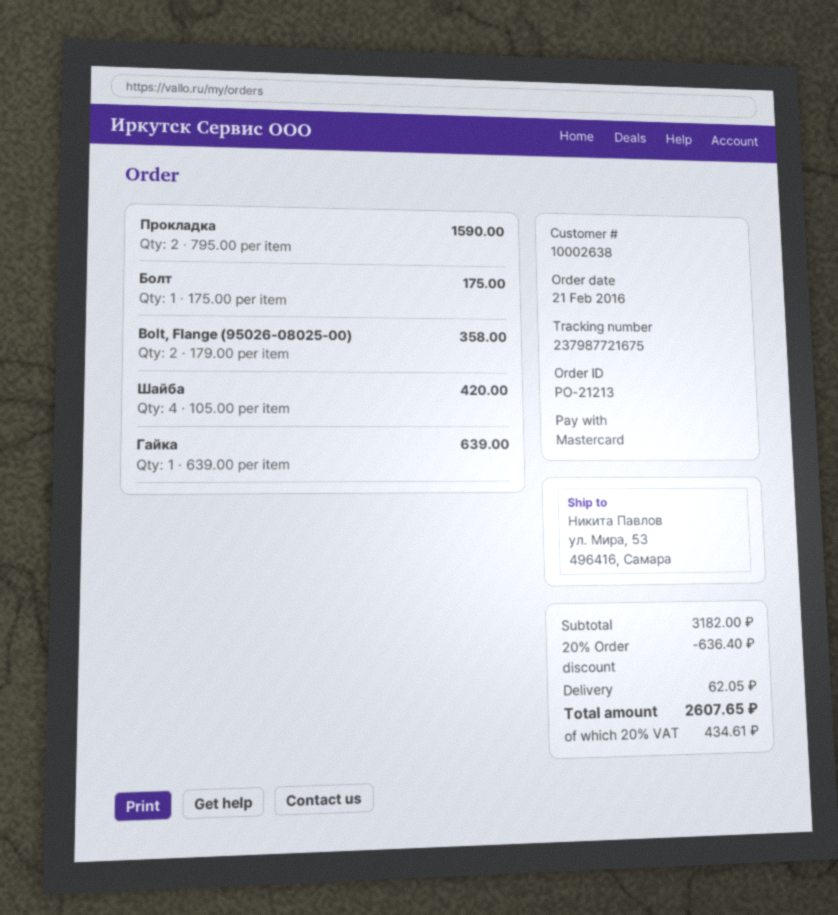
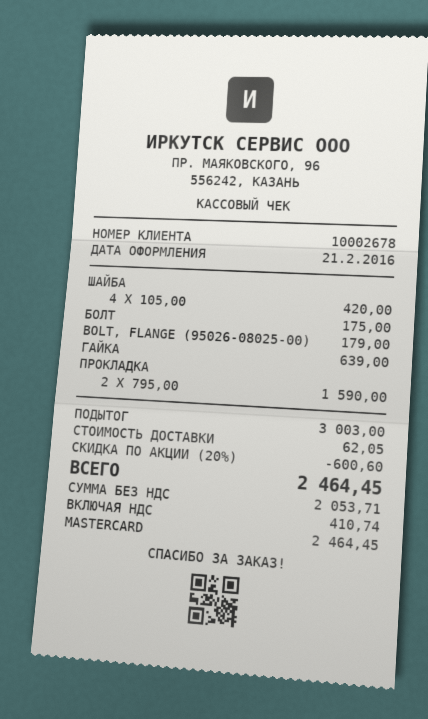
customer number: 10002638 -> 10002678
Bolt, Flange (95026-08025-00): 2 x 179.00 = 358.00 -> 1 x 179.00 = 179.00
subtotal: 3182.00 -> 3003.00
discount: 20% = 636.40 -> 20% = 600.60
tax: 434.61 -> 410.74
total: 2607.65 -> 2464.45

